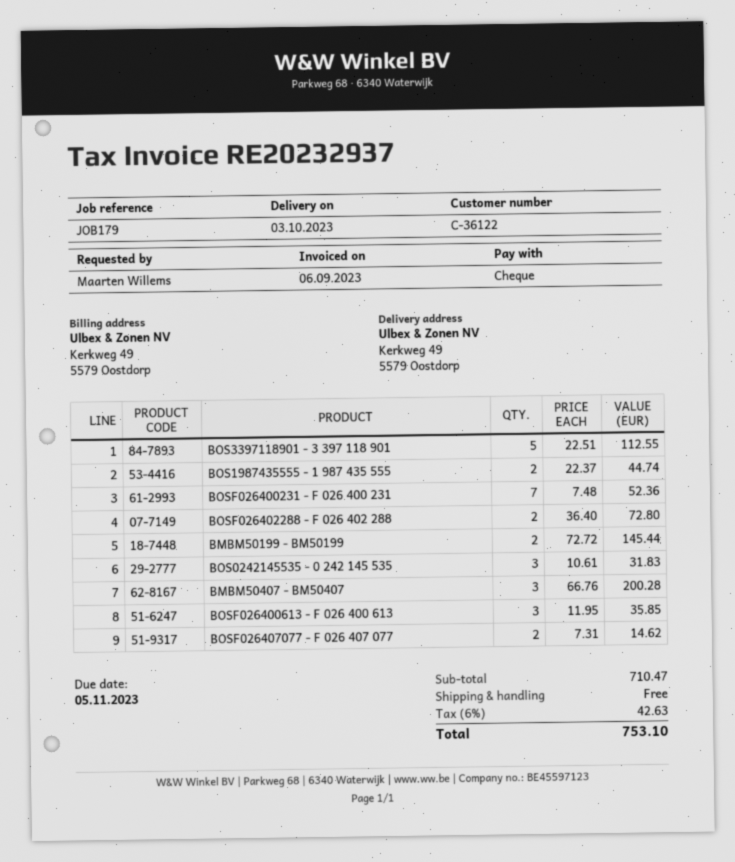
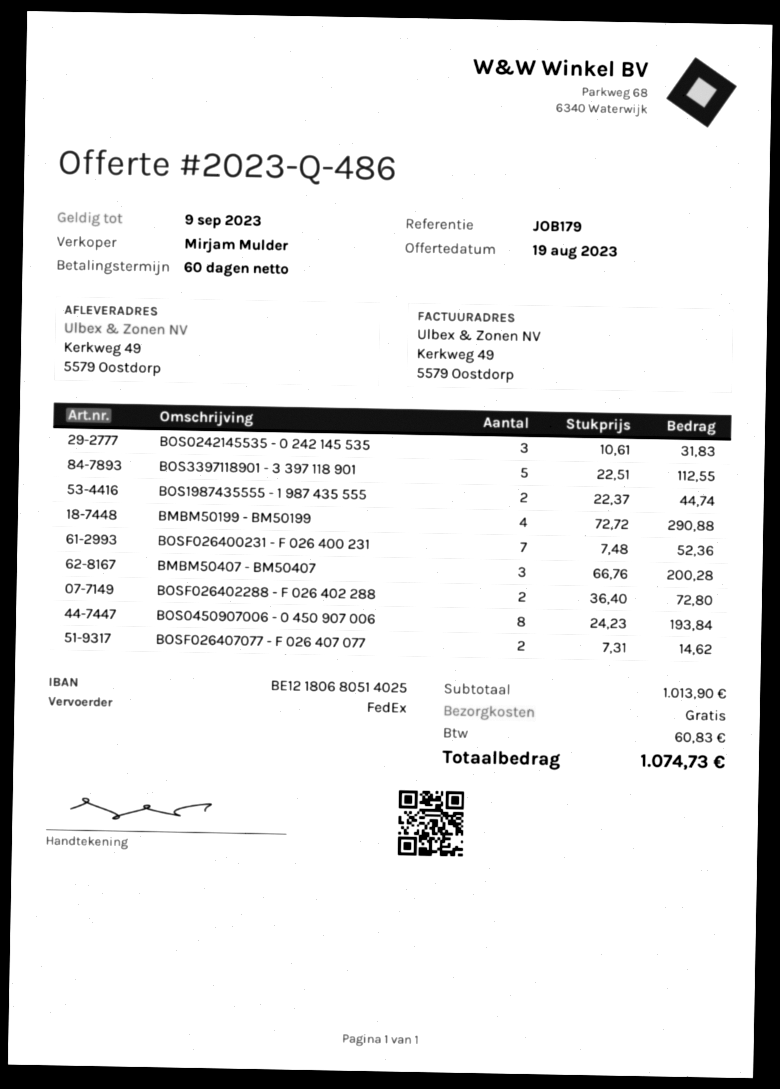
BMBM50199 - BM50199: 2 x 72.72 = 145.44 -> 4 x 72.72 = 290.88
BOSF026400613 - F 026 400 613: 3 x 11.95 = 35.85 -> none
BOS0450907006 - 0 450 907 006: none -> 8 x 24.23 = 193.84
subtotal: 710.47 -> 1013.90
tax: 42.63 -> 60.83
total: 753.10 -> 1074.73

